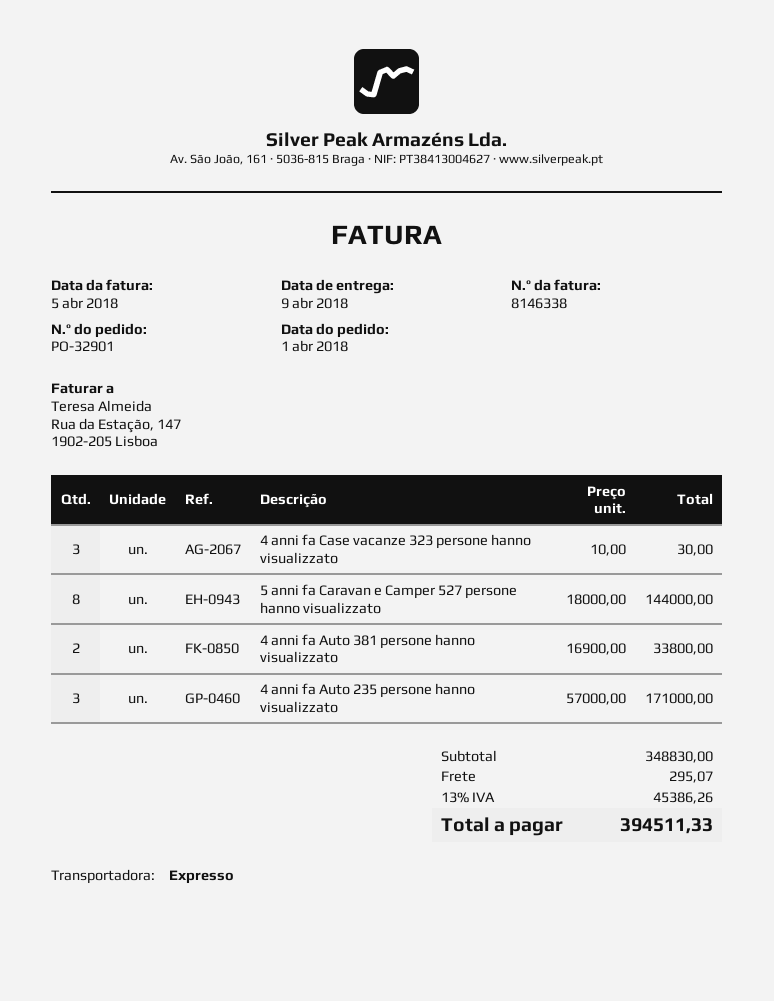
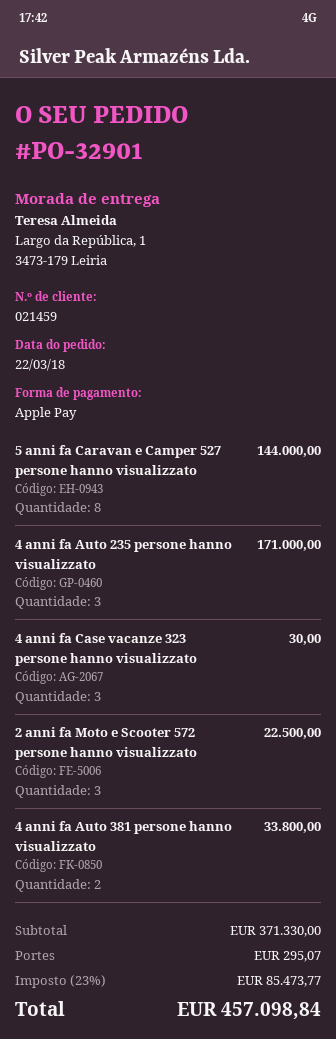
order date: 2018-04-01 -> 2018-03-22
2 anni fa Moto e Scooter 572 persone hanno visualizzato: none -> 3 for 22500.00
subtotal: 348830.00 -> 371330.00
tax: 13% = 45386.26 -> 23% = 85473.77
total: 394511.33 -> 457098.84

